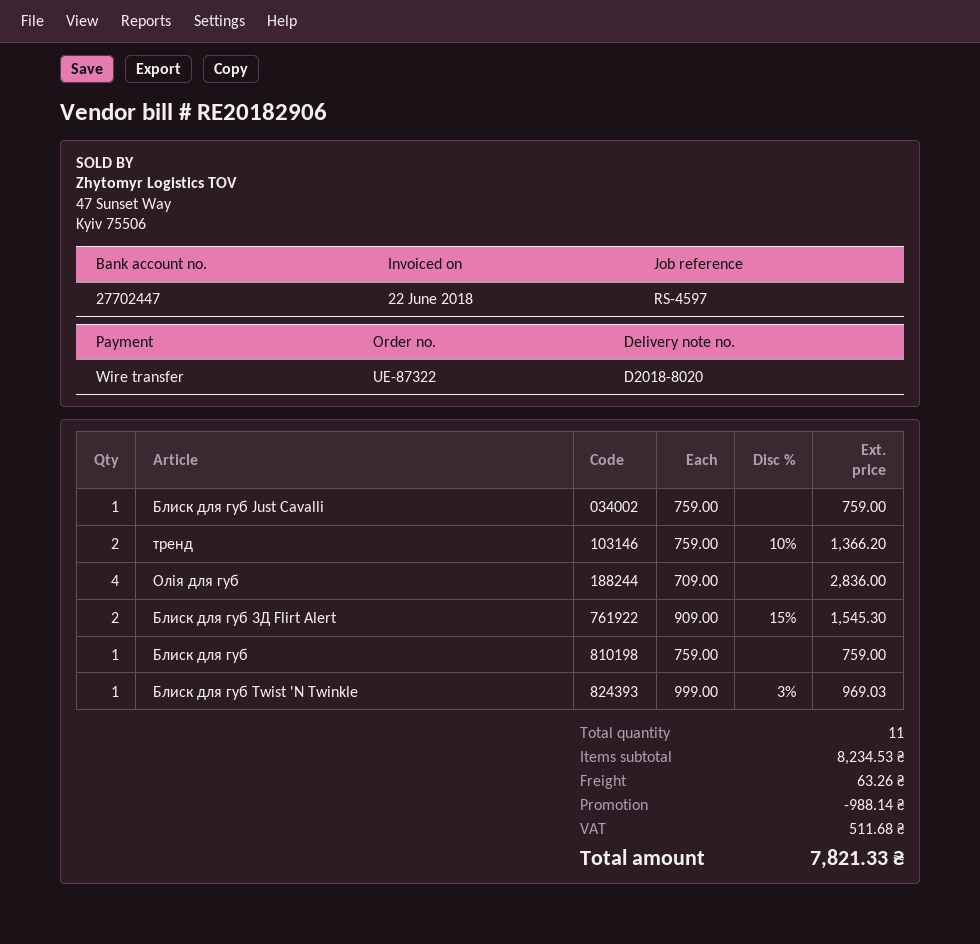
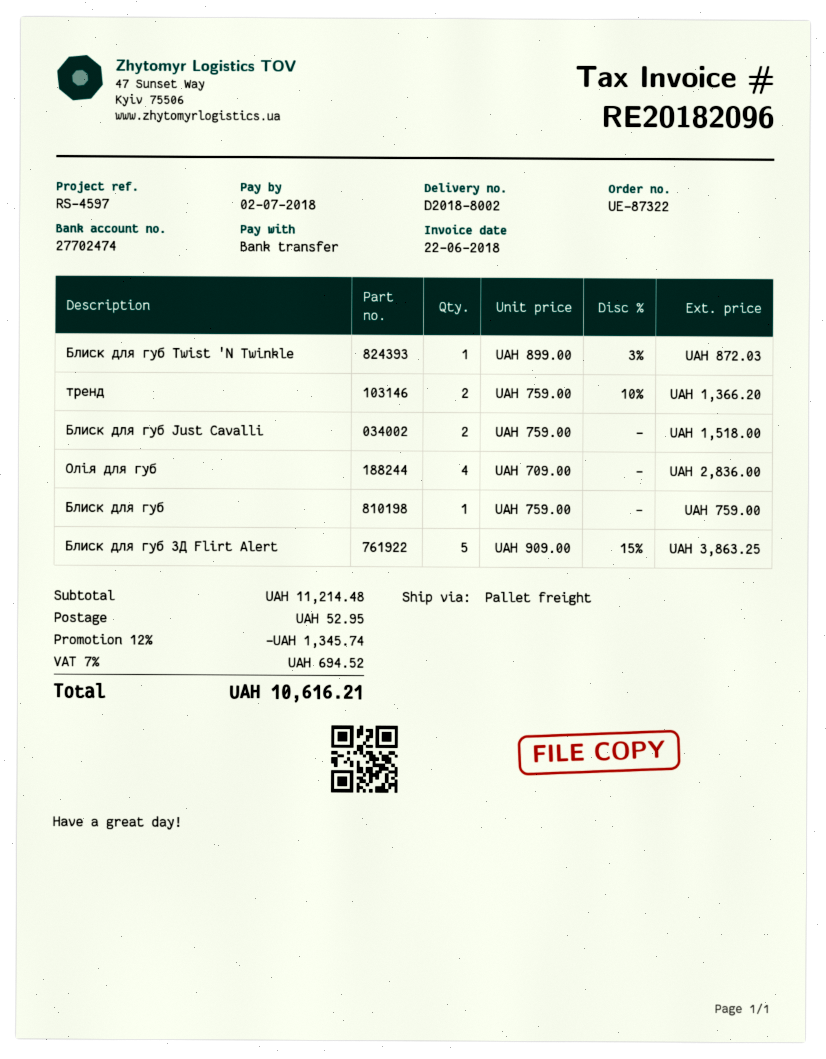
delivery note number: D2018-8020 -> D2018-8002
invoice number: RE20182906 -> RE20182096
bank account: 27702447 -> 27702474
Блиск для губ Just Cavalli: 1 x 759.00 = 759.00 -> 2 x 759.00 = 1518.00
Блиск для губ 3Д Flirt Alert: 2 x 909.00 - 15% = 1545.30 -> 5 x 909.00 - 15% = 3863.25
Блиск для губ Twist 'N Twinkle: 1 x 999.00 - 3% = 969.03 -> 1 x 899.00 - 3% = 872.03
subtotal: 8234.53 -> 11214.48
discount: 988.14 -> 1345.74
shipping: 63.26 -> 52.95
tax: 511.68 -> 694.52
total: 7821.33 -> 10616.21

